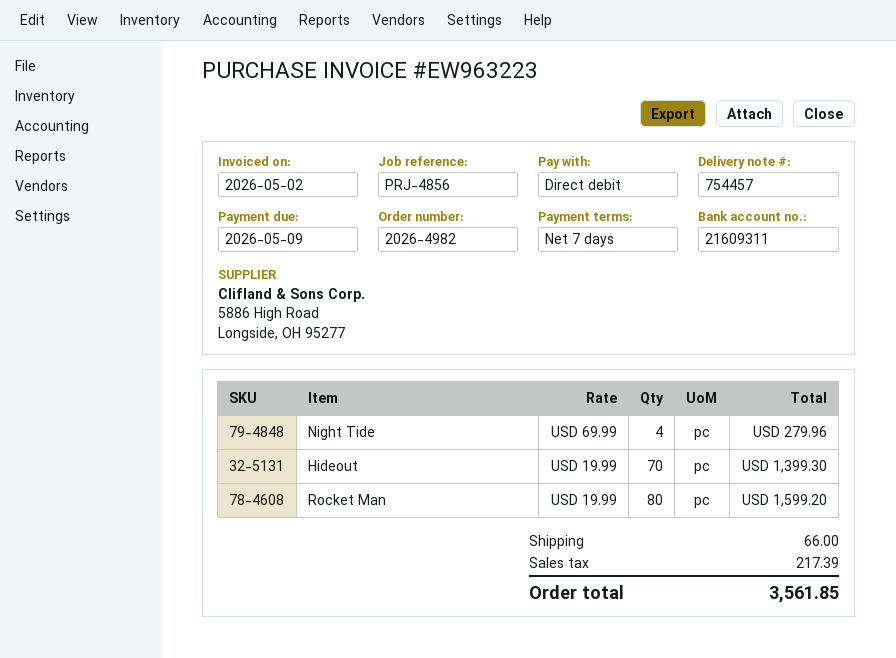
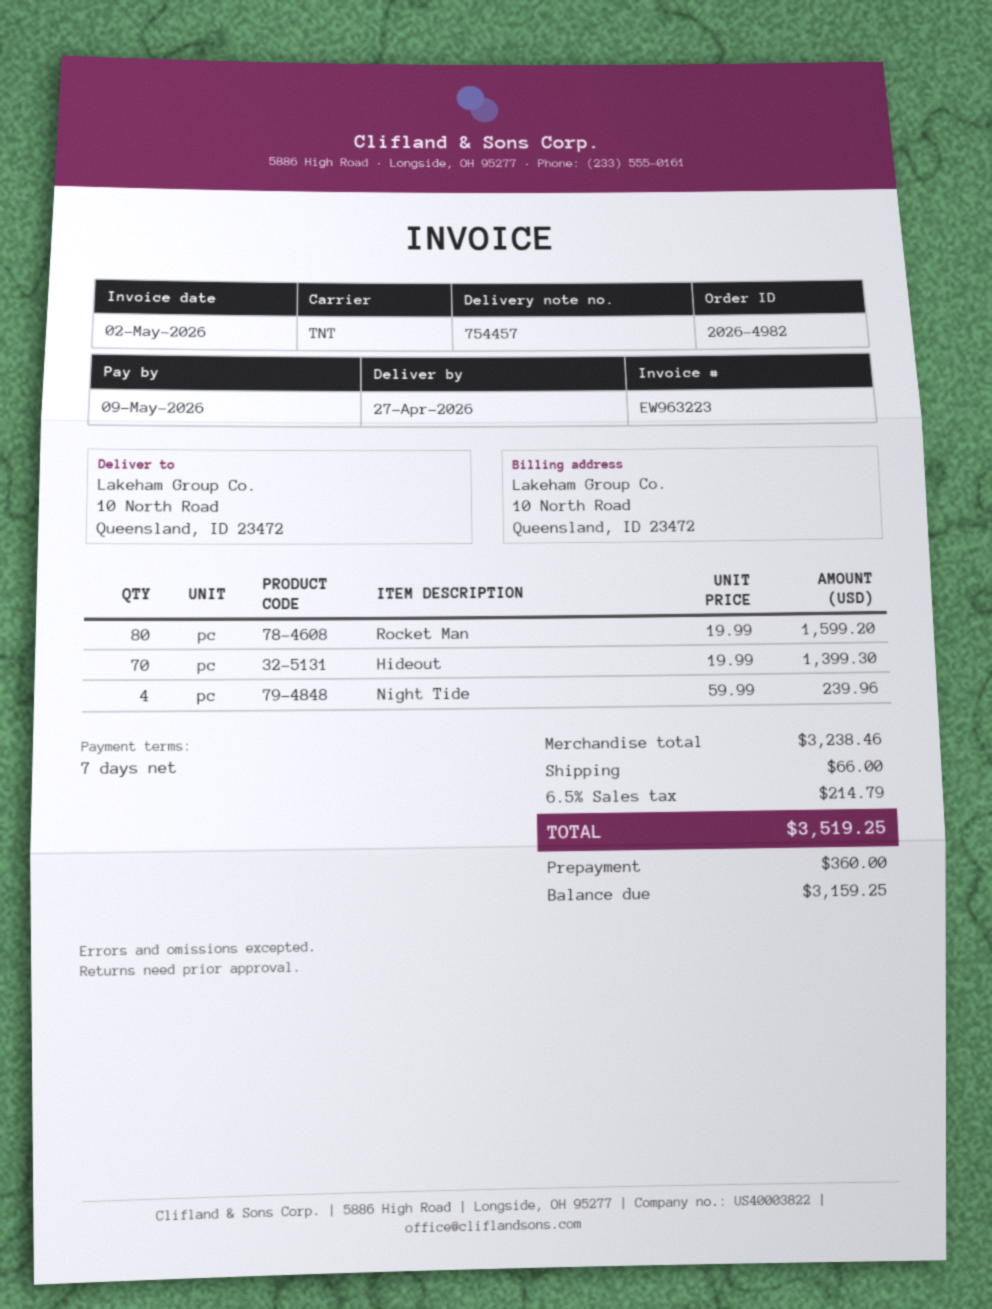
Night Tide: 4 x 69.99 = 279.96 -> 4 x 59.99 = 239.96
tax: 217.39 -> 214.79
total: 3561.85 -> 3519.25

